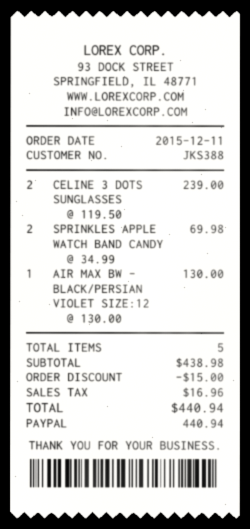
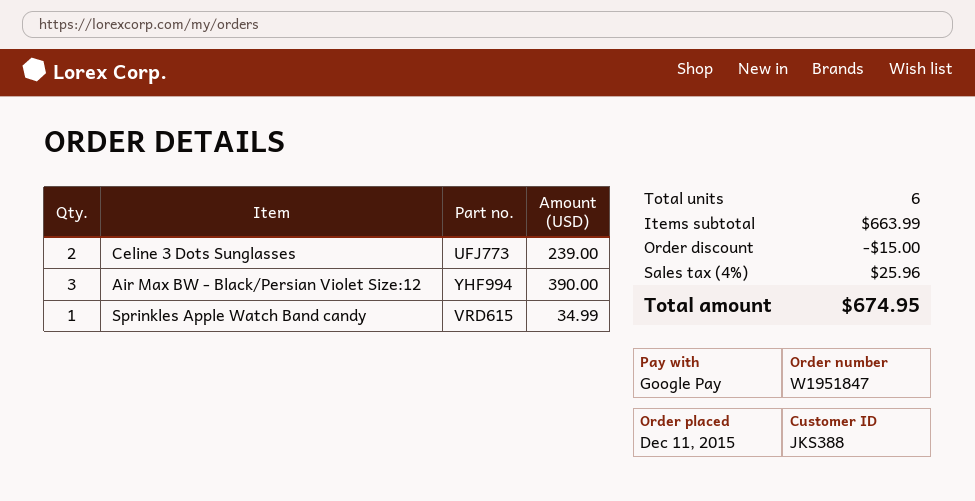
payment method: PayPal -> Google Pay
SPRINKLES APPLE WATCH BAND CANDY: 2 for 69.98 -> 1 for 34.99
AIR MAX BW - BLACK/PERSIAN VIOLET SIZE:12: 1 for 130.00 -> 3 for 390.00
total quantity: 5 -> 6
subtotal: 438.98 -> 663.99
tax: 16.96 -> 25.96
total: 440.94 -> 674.95

